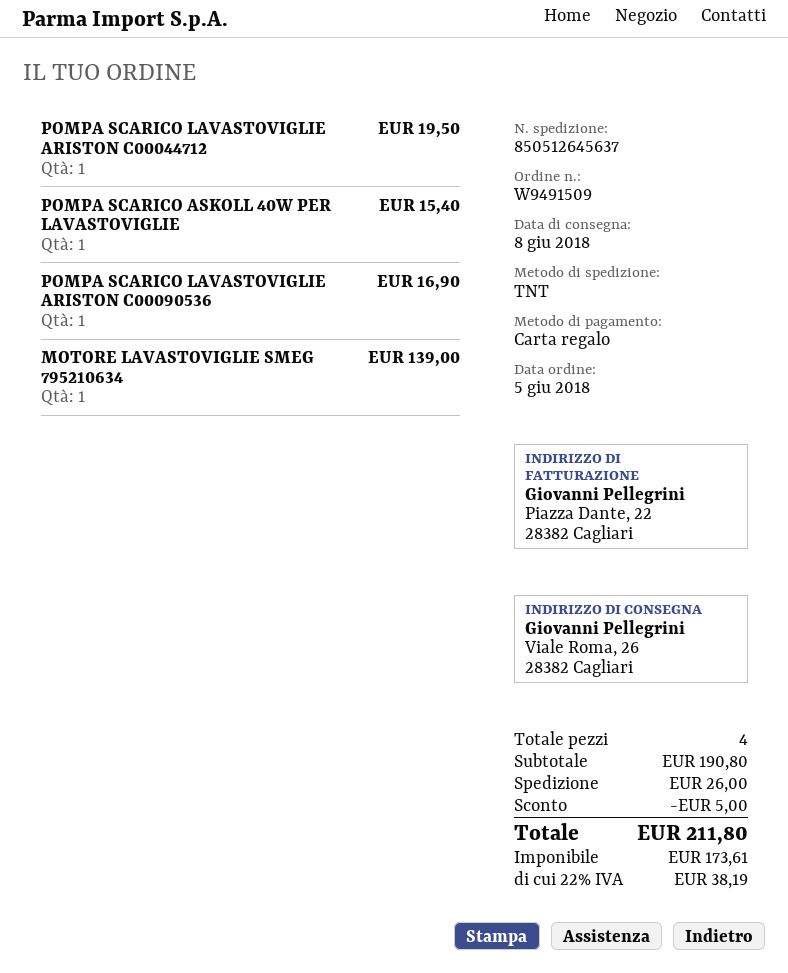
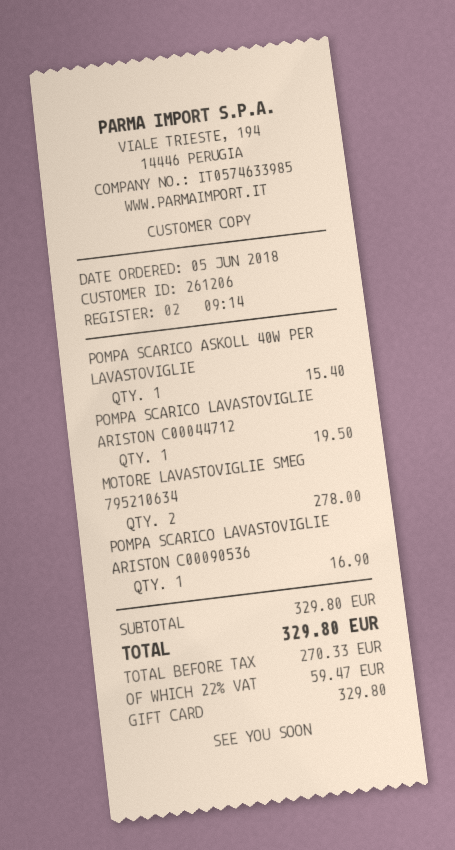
MOTORE LAVASTOVIGLIE SMEG 795210634: 1 for 139.00 -> 2 for 278.00
subtotal: 190.80 -> 329.80
discount: 5.00 -> none
shipping: 26.00 -> none
net: 173.61 -> 270.33
tax: 22% = 38.19 -> 22% = 59.47
total: 211.80 -> 329.80

